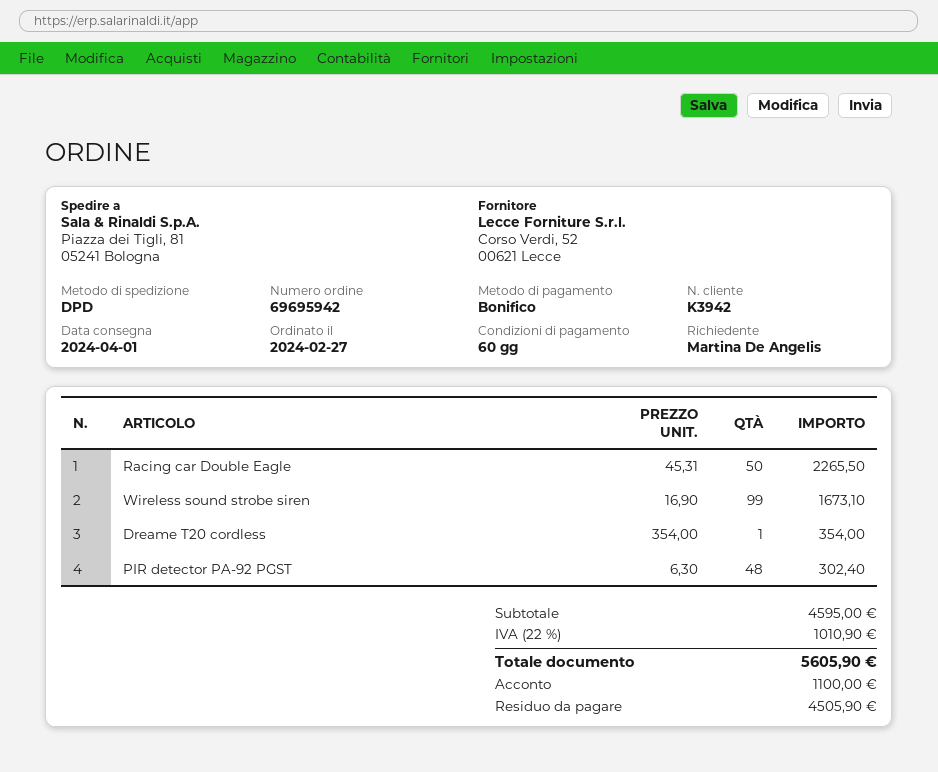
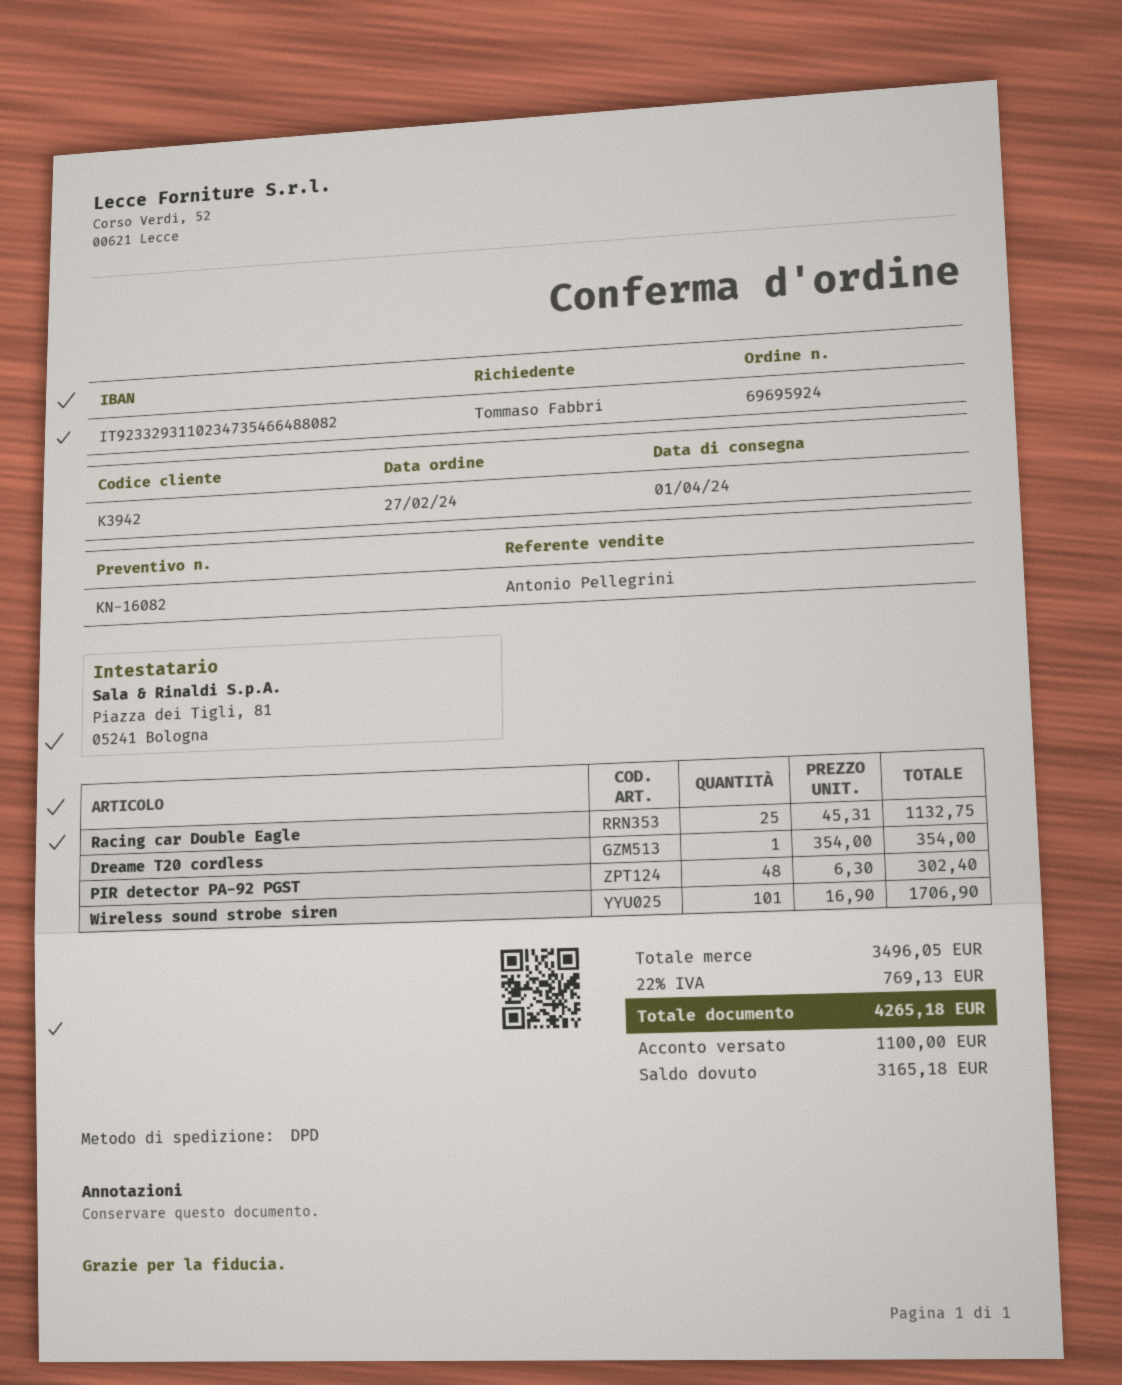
order number: 69695942 -> 69695924
ordered by: Martina De Angelis -> Tommaso Fabbri
Racing car Double Eagle: 50 x 45.31 = 2265.50 -> 25 x 45.31 = 1132.75
Wireless sound strobe siren: 99 x 16.90 = 1673.10 -> 101 x 16.90 = 1706.90
subtotal: 4595.00 -> 3496.05
tax: 22% = 1010.90 -> 22% = 769.13
total: 5605.90 -> 4265.18
balance: 4505.90 -> 3165.18

